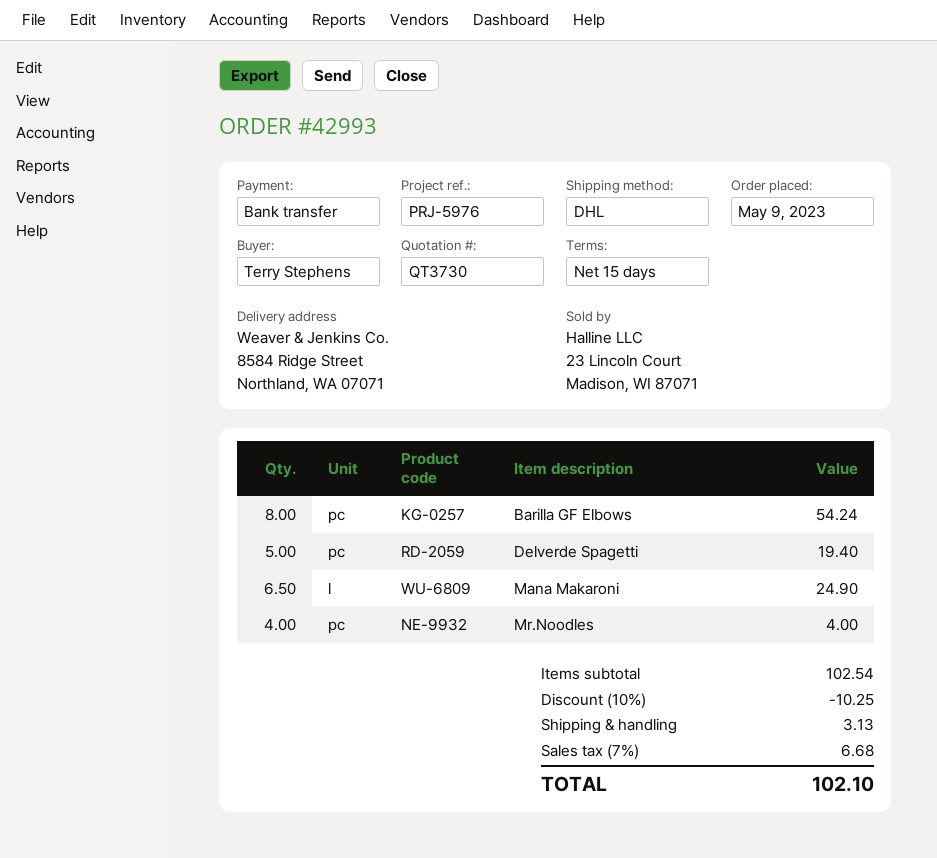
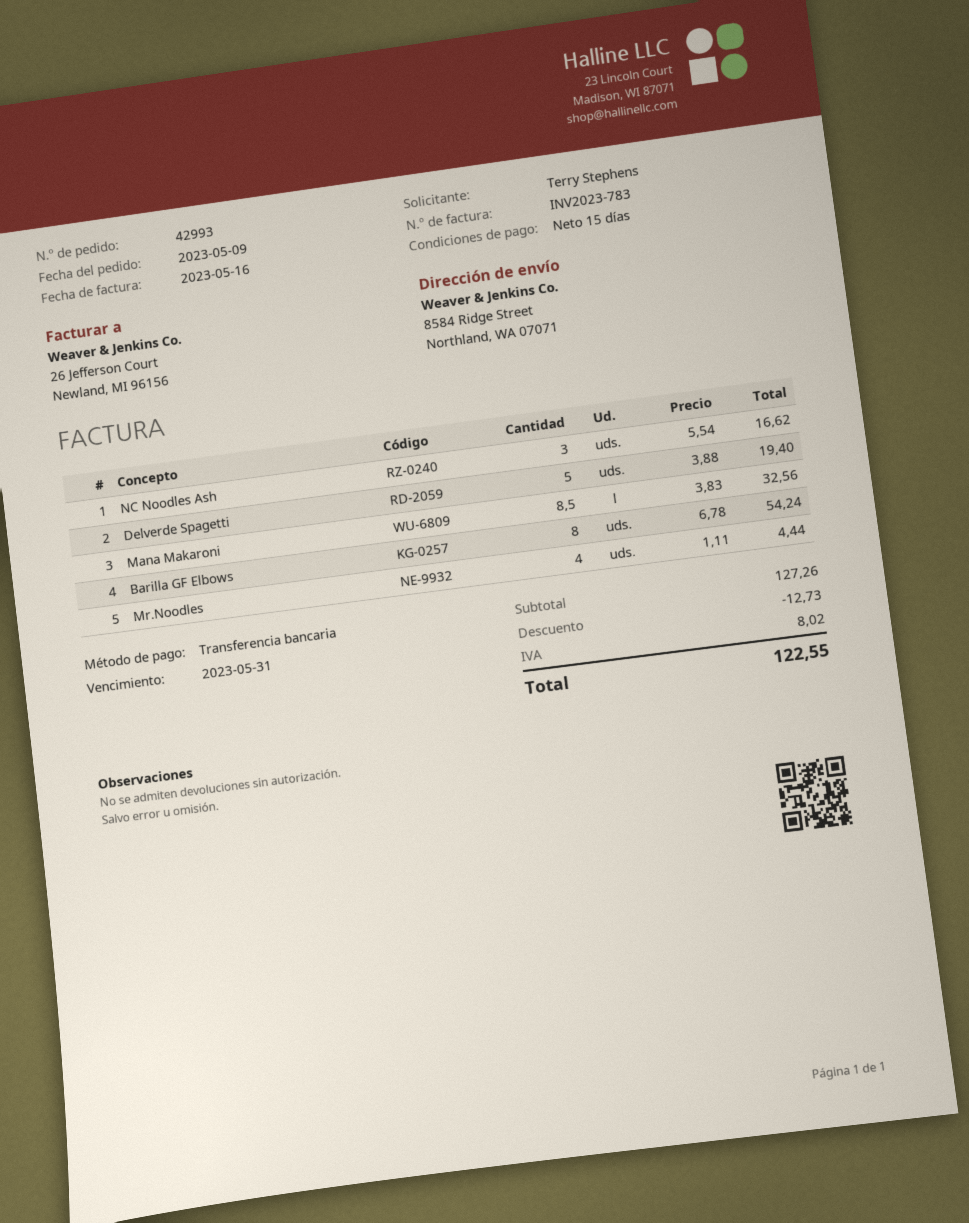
Mana Makaroni: 6.5 for 24.90 -> 8.5 for 32.56
Mr.Noodles: 4 for 4.00 -> 4 for 4.44
NC Noodles Ash: none -> 3 for 16.62
subtotal: 102.54 -> 127.26
discount: 10.25 -> 12.73
shipping: 3.13 -> none
tax: 6.68 -> 8.02
total: 102.10 -> 122.55

